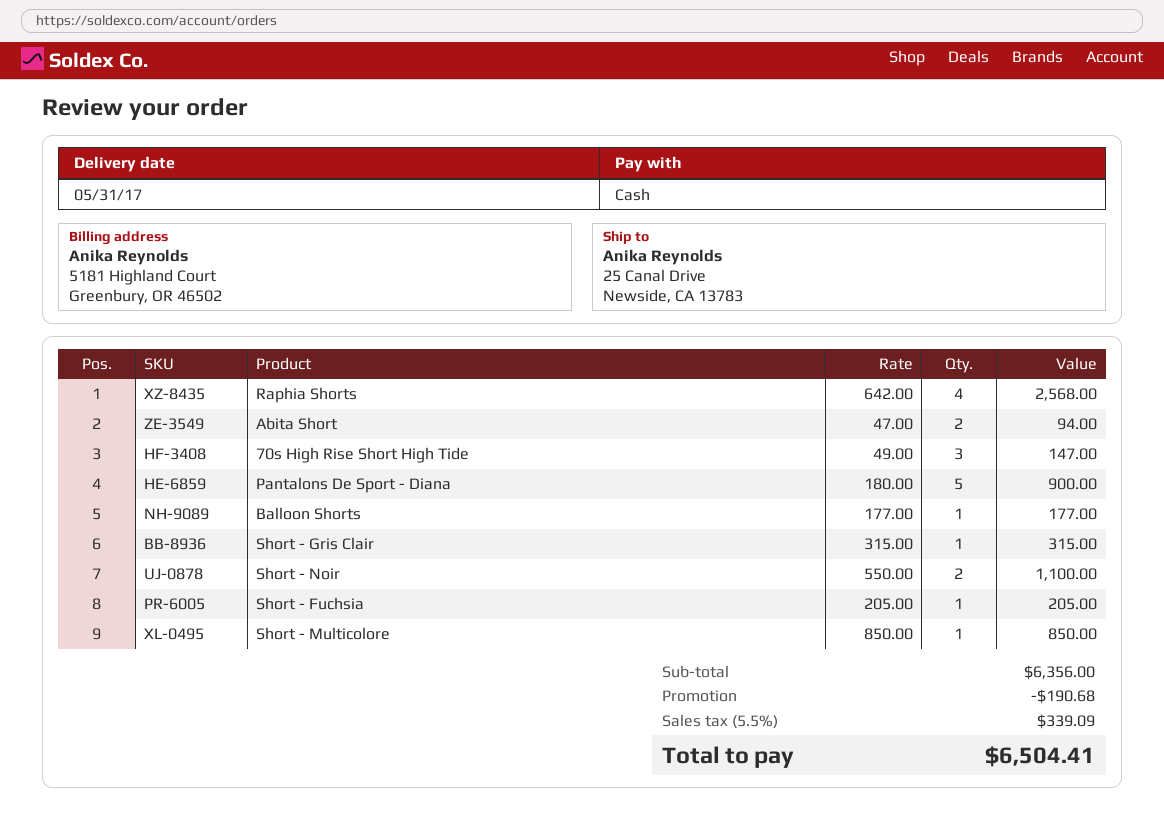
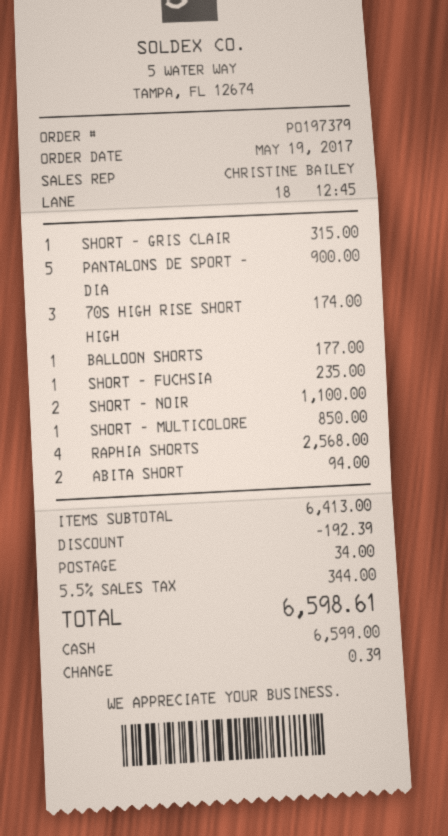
70s High Rise Short High Tide: 3 for 147.00 -> 3 for 174.00
Short - Fuchsia: 1 for 205.00 -> 1 for 235.00
subtotal: 6356.00 -> 6413.00
discount: 190.68 -> 192.39
shipping: none -> 34.00
tax: 5.5% = 339.09 -> 5.5% = 344.00
total: 6504.41 -> 6598.61

